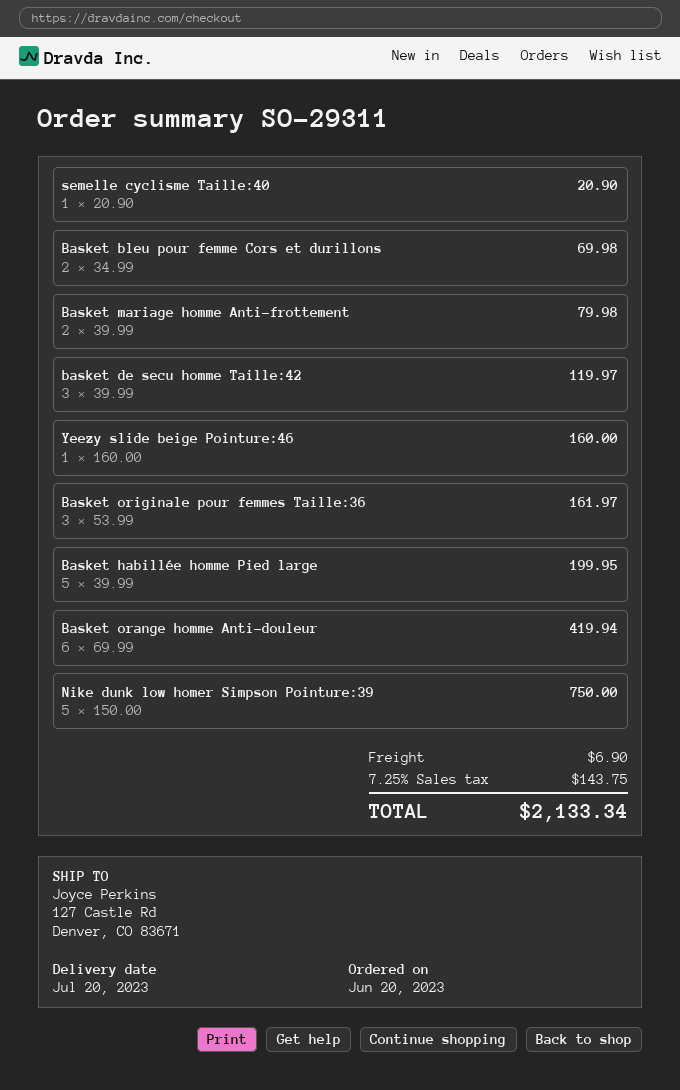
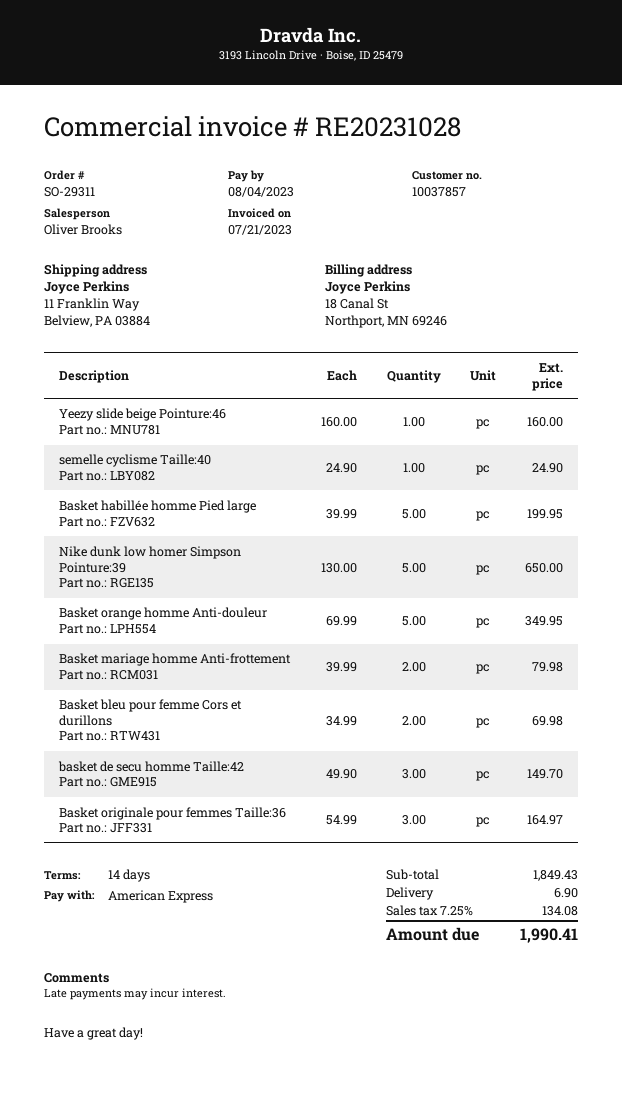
ship to: 127 Castle Rd, Denver, CO 83671 -> 11 Franklin Way, Belview, PA 03884
semelle cyclisme Taille:40: 1 x 20.90 = 20.90 -> 1 x 24.90 = 24.90
basket de secu homme Taille:42: 3 x 39.99 = 119.97 -> 3 x 49.90 = 149.70
Basket originale pour femmes Taille:36: 3 x 53.99 = 161.97 -> 3 x 54.99 = 164.97
Basket orange homme Anti-douleur: 6 x 69.99 = 419.94 -> 5 x 69.99 = 349.95
Nike dunk low homer Simpson Pointure:39: 5 x 150.00 = 750.00 -> 5 x 130.00 = 650.00
tax: 7.25% = 143.75 -> 7.25% = 134.08
total: 2133.34 -> 1990.41

